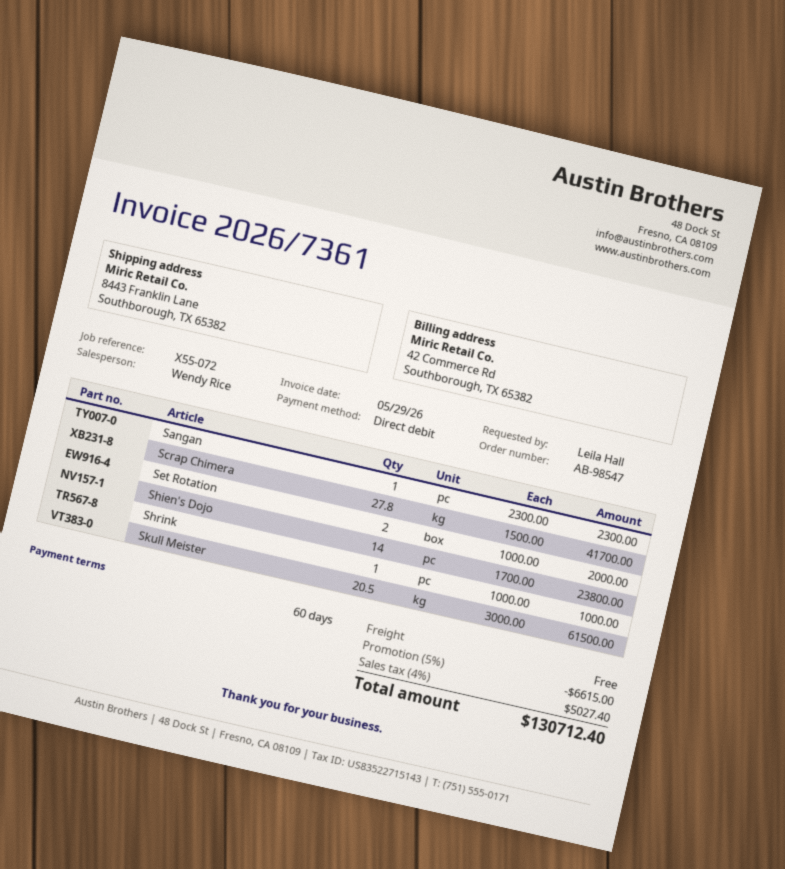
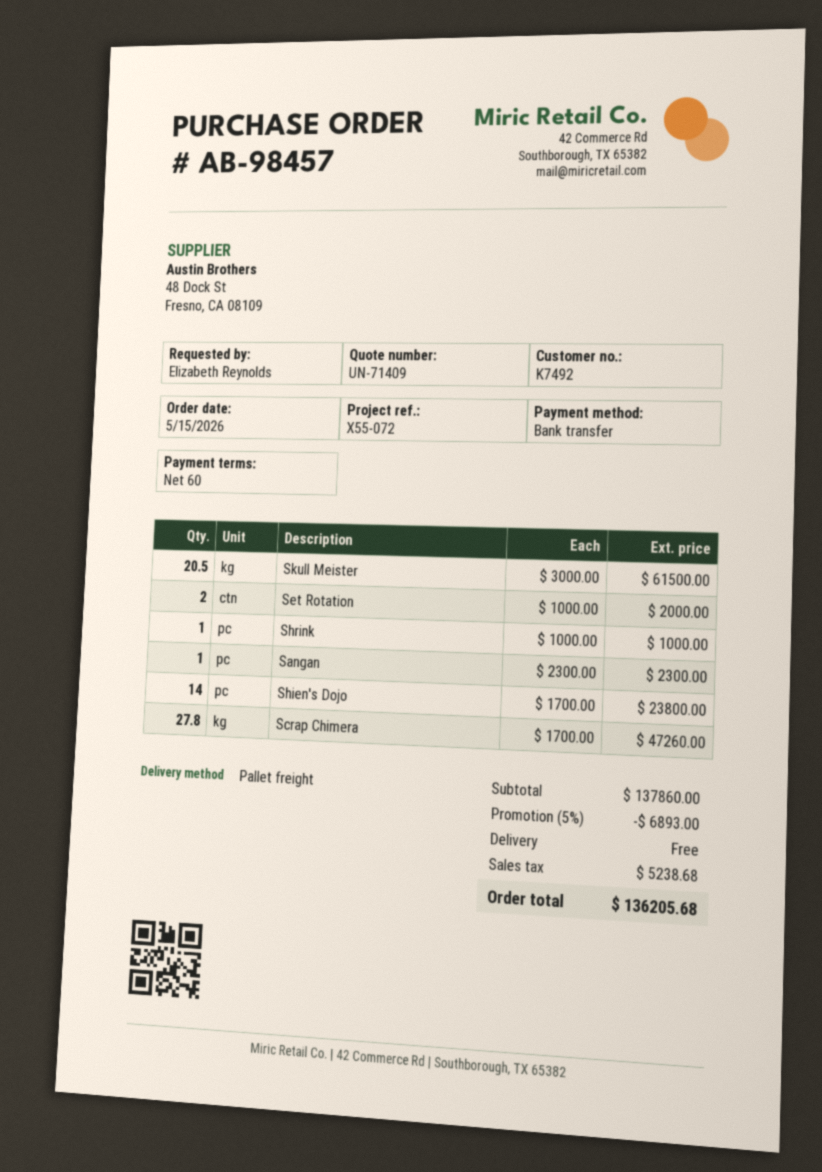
order number: AB-98547 -> AB-98457
ordered by: Leila Hall -> Elizabeth Reynolds
payment method: direct debit -> bank transfer
Scrap Chimera: 27.8 x 1500.00 = 41700.00 -> 27.8 x 1700.00 = 47260.00
discount: 5% = 6615.00 -> 5% = 6893.00
tax: 5027.40 -> 5238.68
total: 130712.40 -> 136205.68

